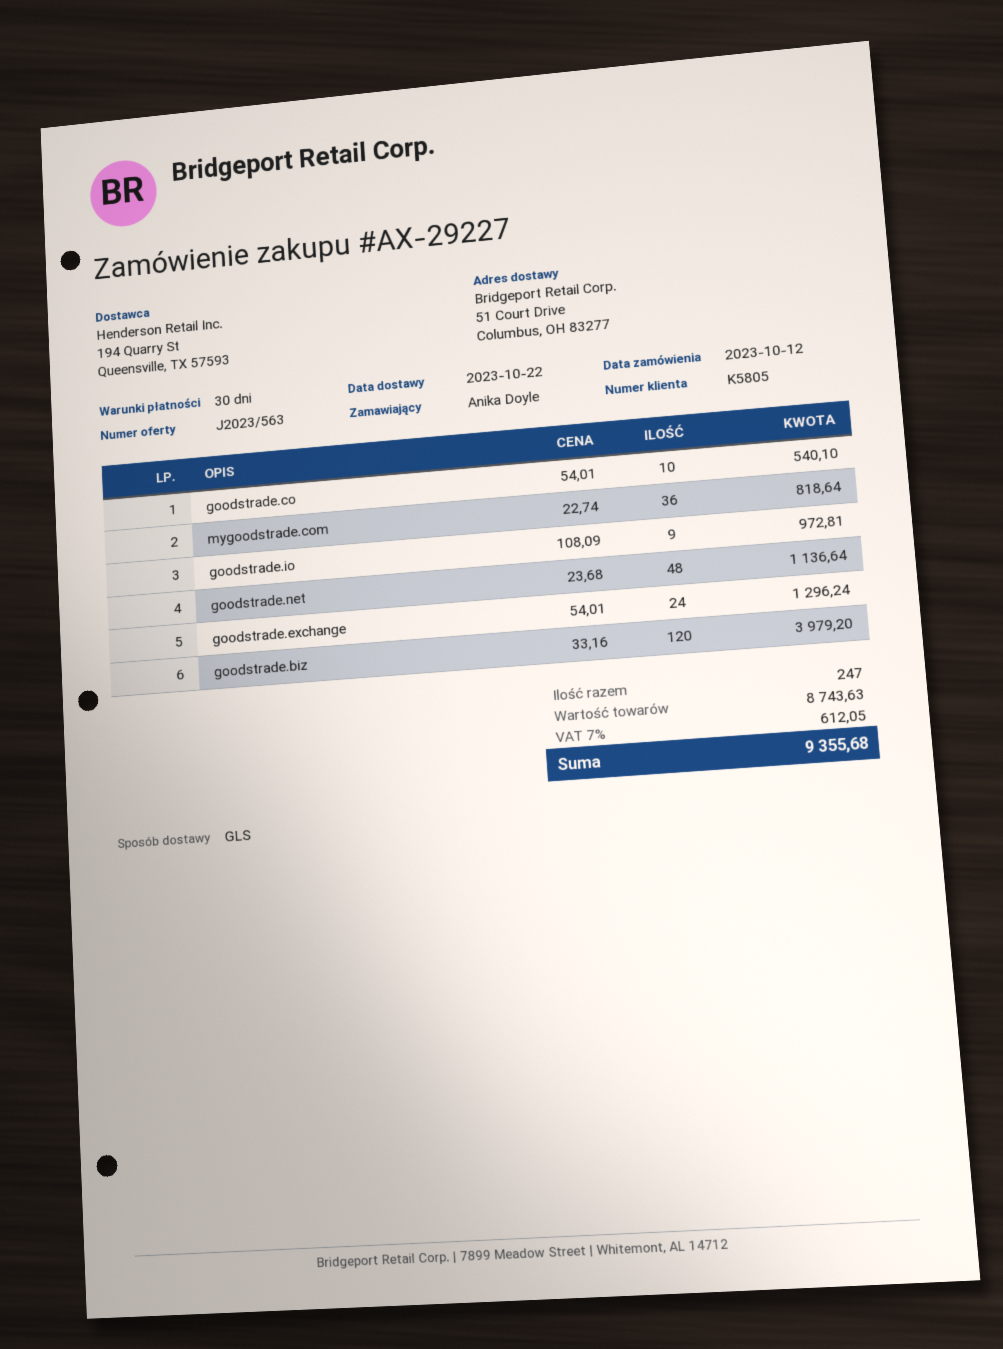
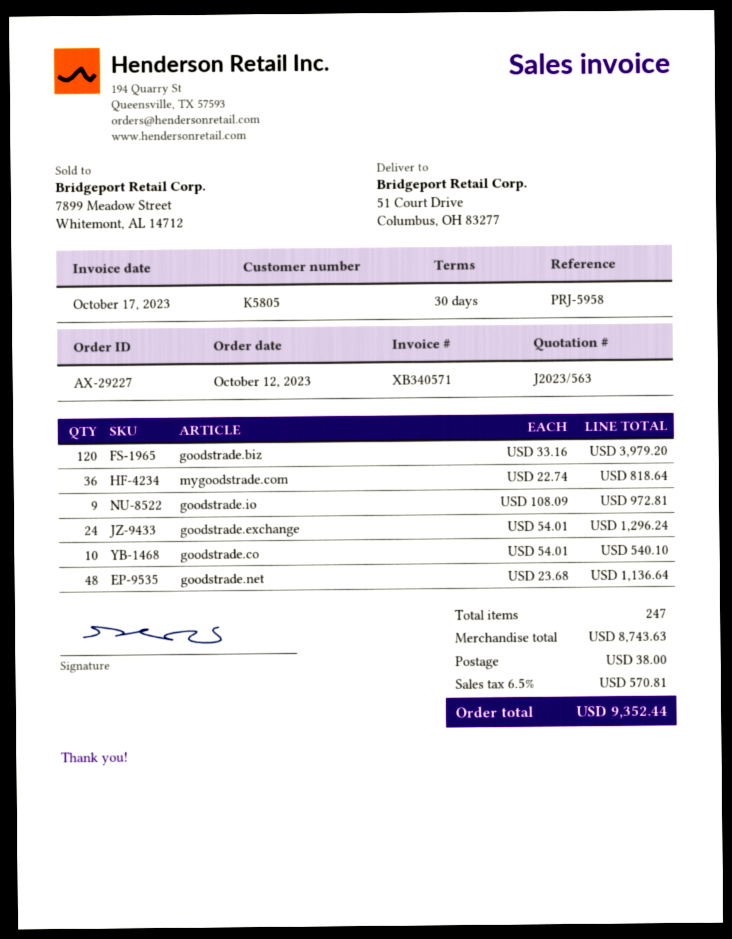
shipping: none -> 38.00
tax: 7% = 612.05 -> 6.5% = 570.81
total: 9355.68 -> 9352.44

